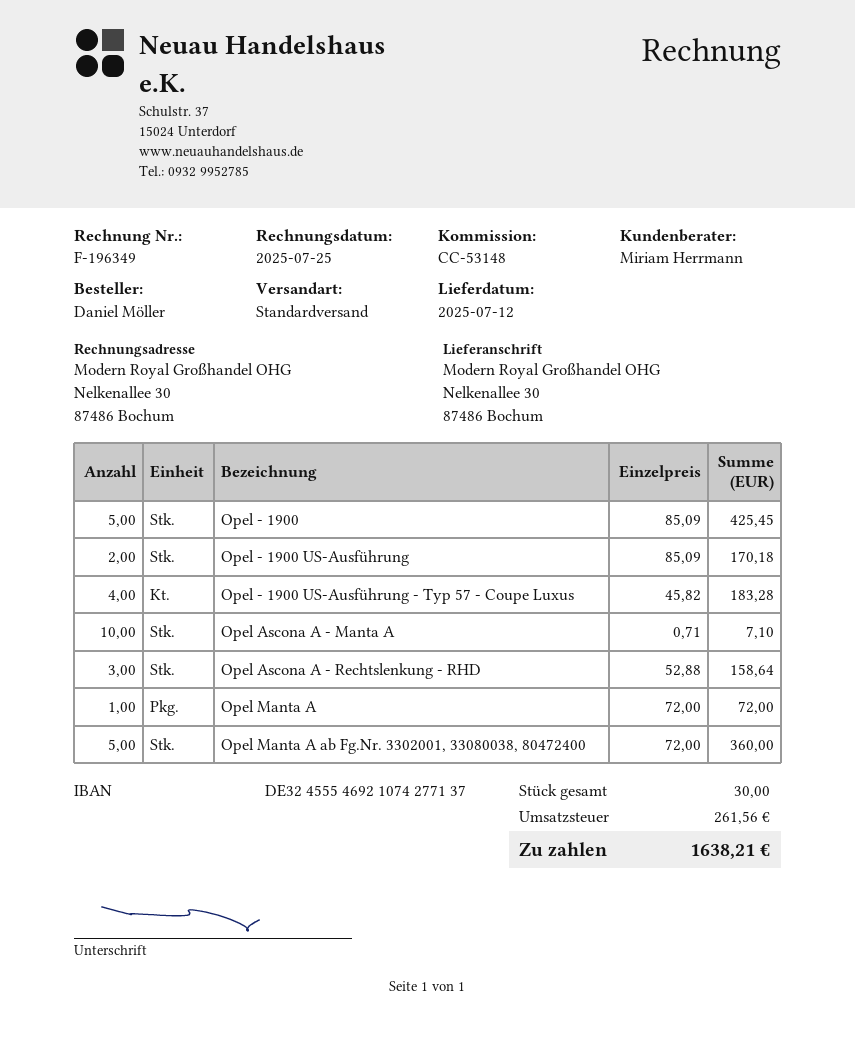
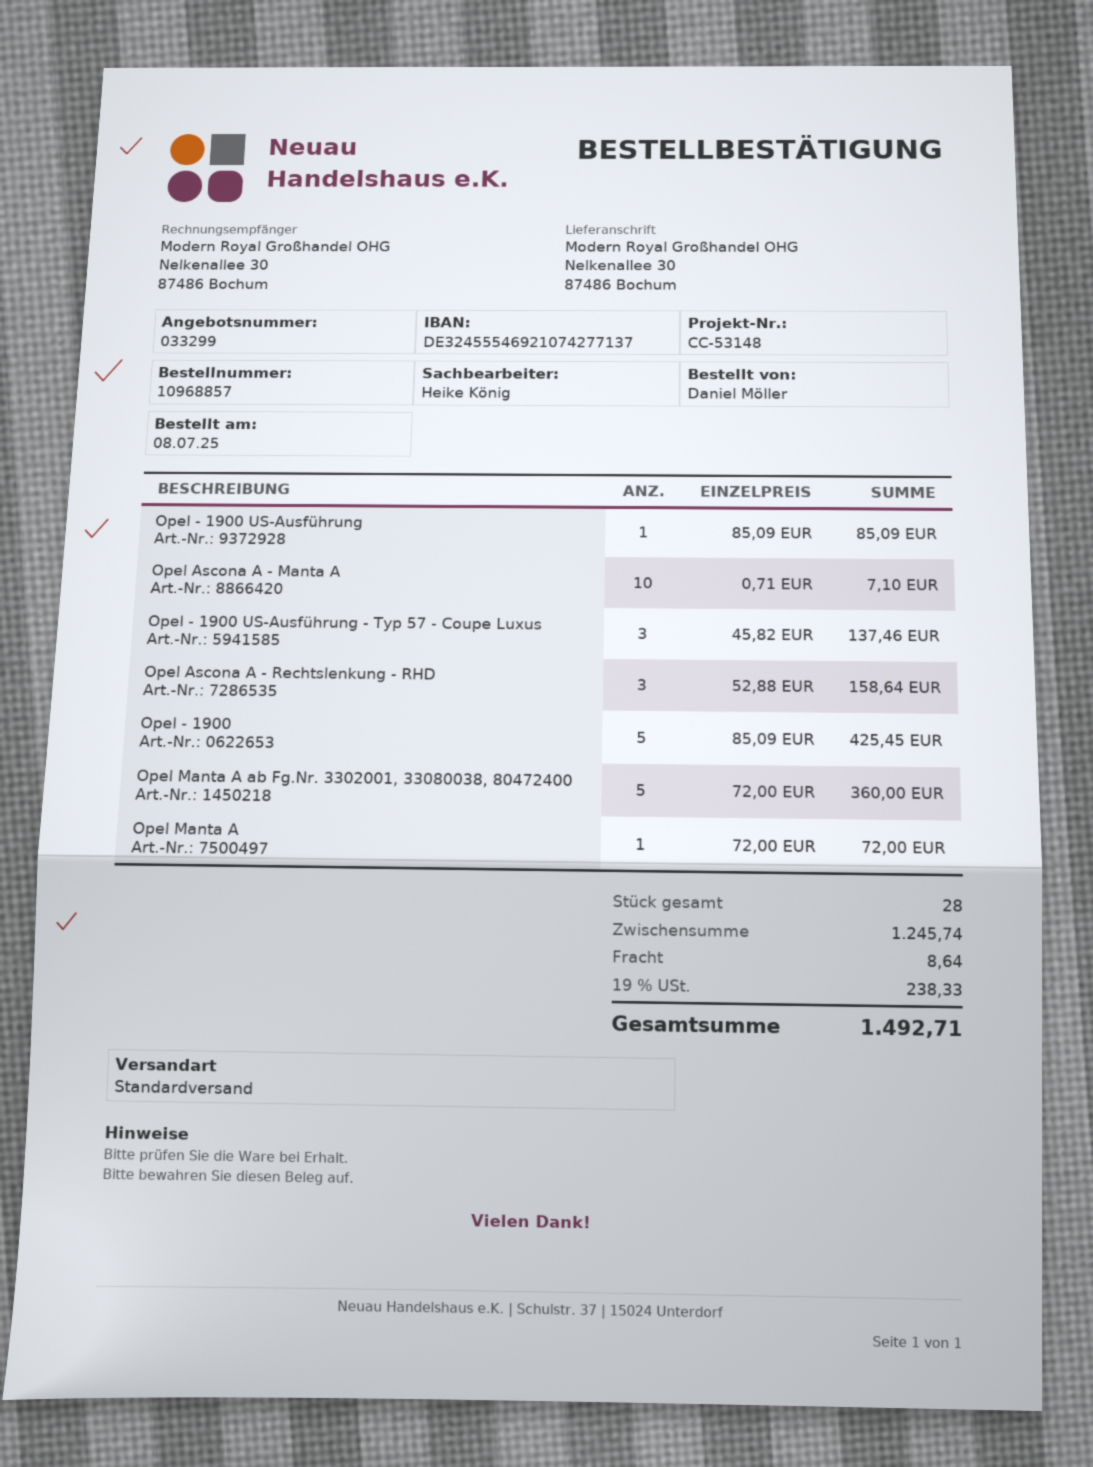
sales rep: Miriam Herrmann -> Heike König
Opel - 1900 US-Ausführung: 2 x 85.09 = 170.18 -> 1 x 85.09 = 85.09
Opel - 1900 US-Ausführung - Typ 57 - Coupe Luxus: 4 x 45.82 = 183.28 -> 3 x 45.82 = 137.46
total quantity: 30 -> 28
shipping: none -> 8.64
tax: 261.56 -> 238.33
total: 1638.21 -> 1492.71

